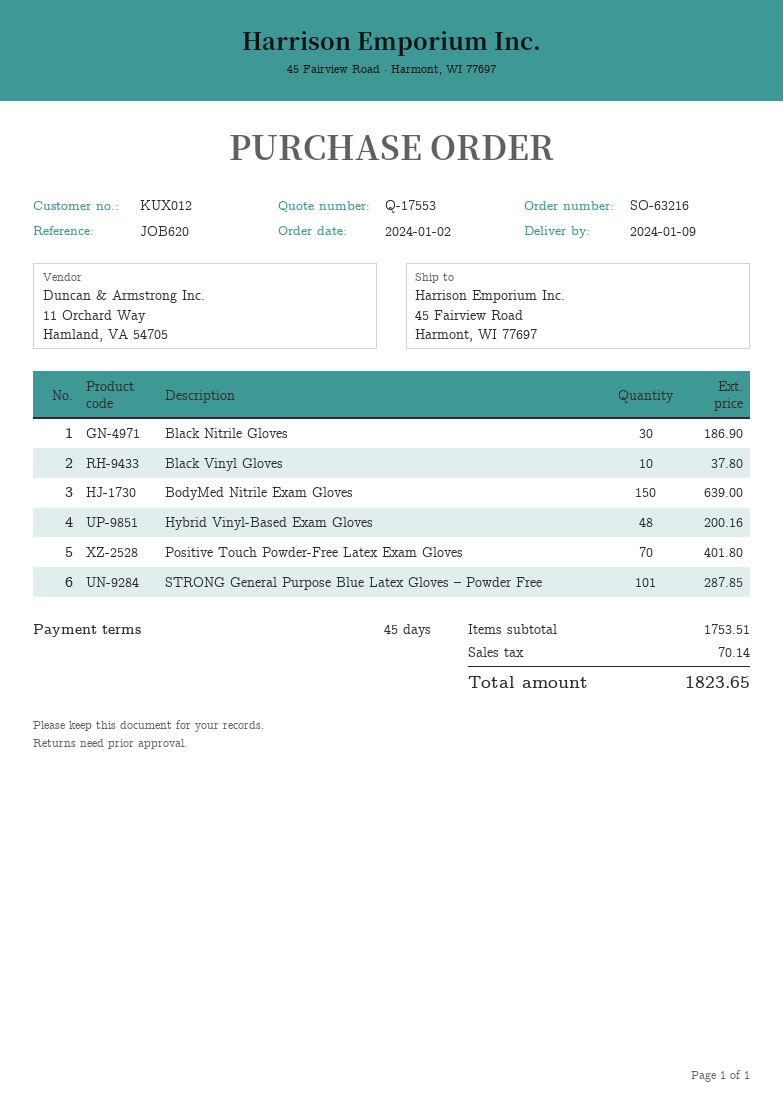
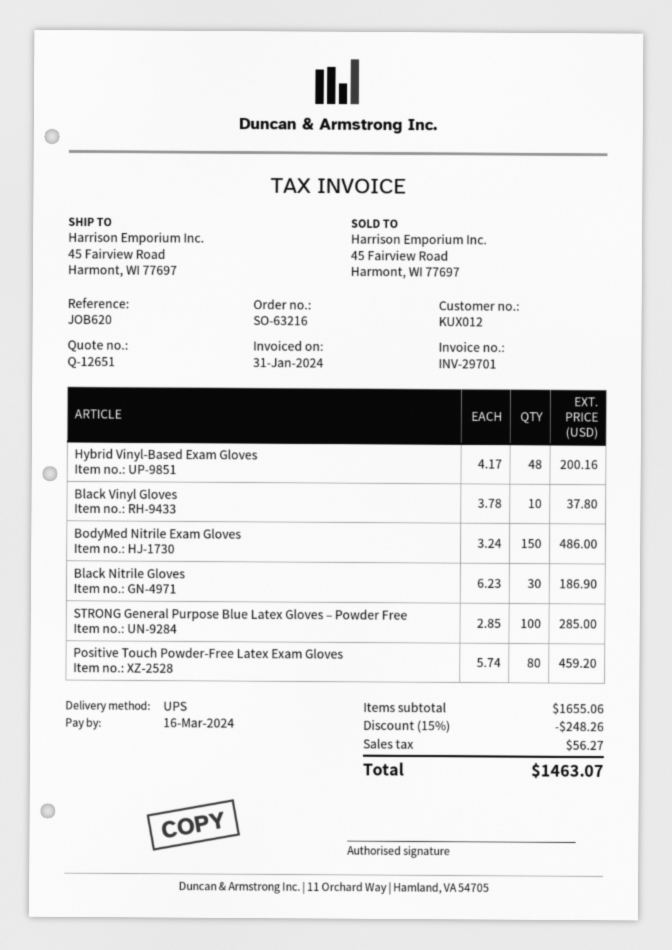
quote number: Q-17553 -> Q-12651
BodyMed Nitrile Exam Gloves: 150 for 639.00 -> 150 for 486.00
Positive Touch Powder-Free Latex Exam Gloves: 70 for 401.80 -> 80 for 459.20
STRONG General Purpose Blue Latex Gloves – Powder Free: 101 for 287.85 -> 100 for 285.00
subtotal: 1753.51 -> 1655.06
discount: none -> 15% = 248.26
tax: 70.14 -> 56.27
total: 1823.65 -> 1463.07

